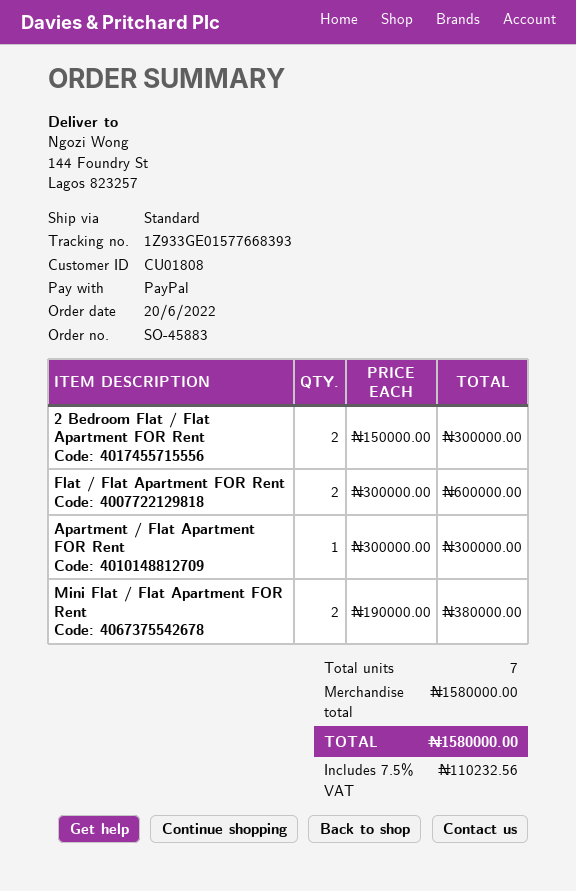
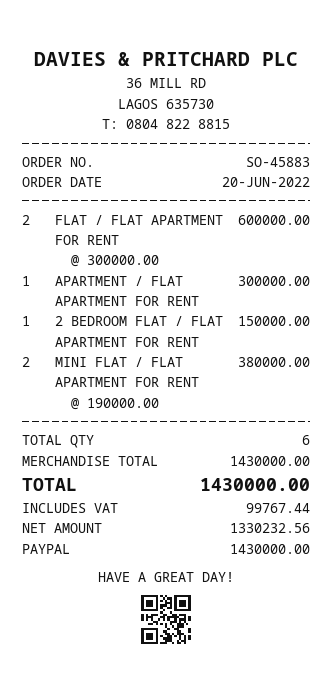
2 Bedroom Flat / Flat Apartment FOR Rent: 2 x 150000.00 = 300000.00 -> 1 x 150000.00 = 150000.00
total quantity: 7 -> 6
subtotal: 1580000.00 -> 1430000.00
tax: 110232.56 -> 99767.44
total: 1580000.00 -> 1430000.00

